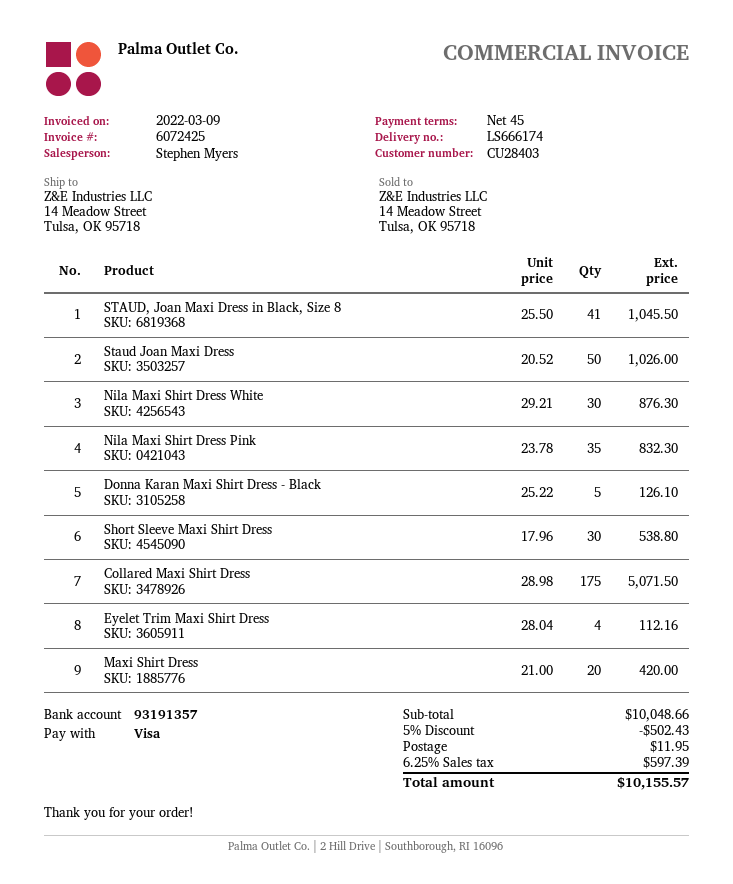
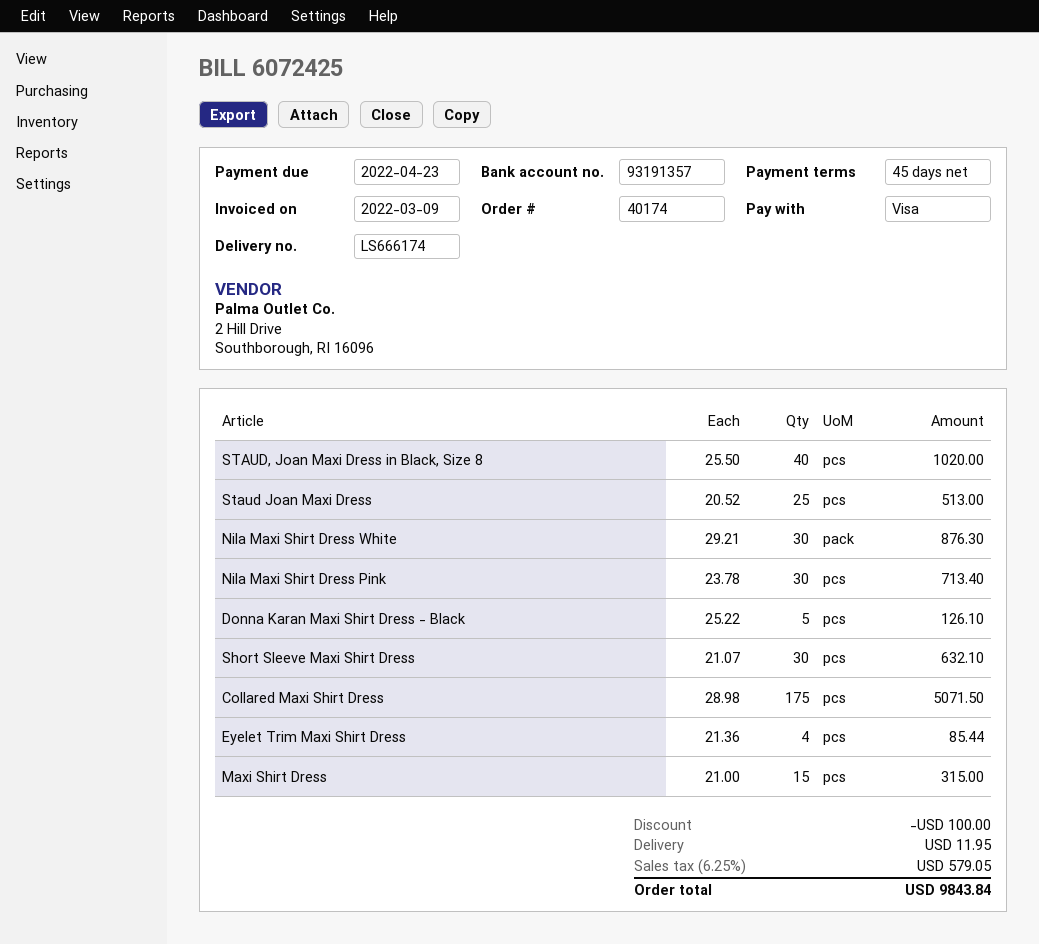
STAUD, Joan Maxi Dress in Black, Size 8: 41 x 25.50 = 1045.50 -> 40 x 25.50 = 1020.00
Staud Joan Maxi Dress: 50 x 20.52 = 1026.00 -> 25 x 20.52 = 513.00
Nila Maxi Shirt Dress Pink: 35 x 23.78 = 832.30 -> 30 x 23.78 = 713.40
Short Sleeve Maxi Shirt Dress: 30 x 17.96 = 538.80 -> 30 x 21.07 = 632.10
Eyelet Trim Maxi Shirt Dress: 4 x 28.04 = 112.16 -> 4 x 21.36 = 85.44
Maxi Shirt Dress: 20 x 21.00 = 420.00 -> 15 x 21.00 = 315.00
discount: 502.43 -> 100.00
tax: 6.25% = 597.39 -> 6.25% = 579.05
total: 10155.57 -> 9843.84

